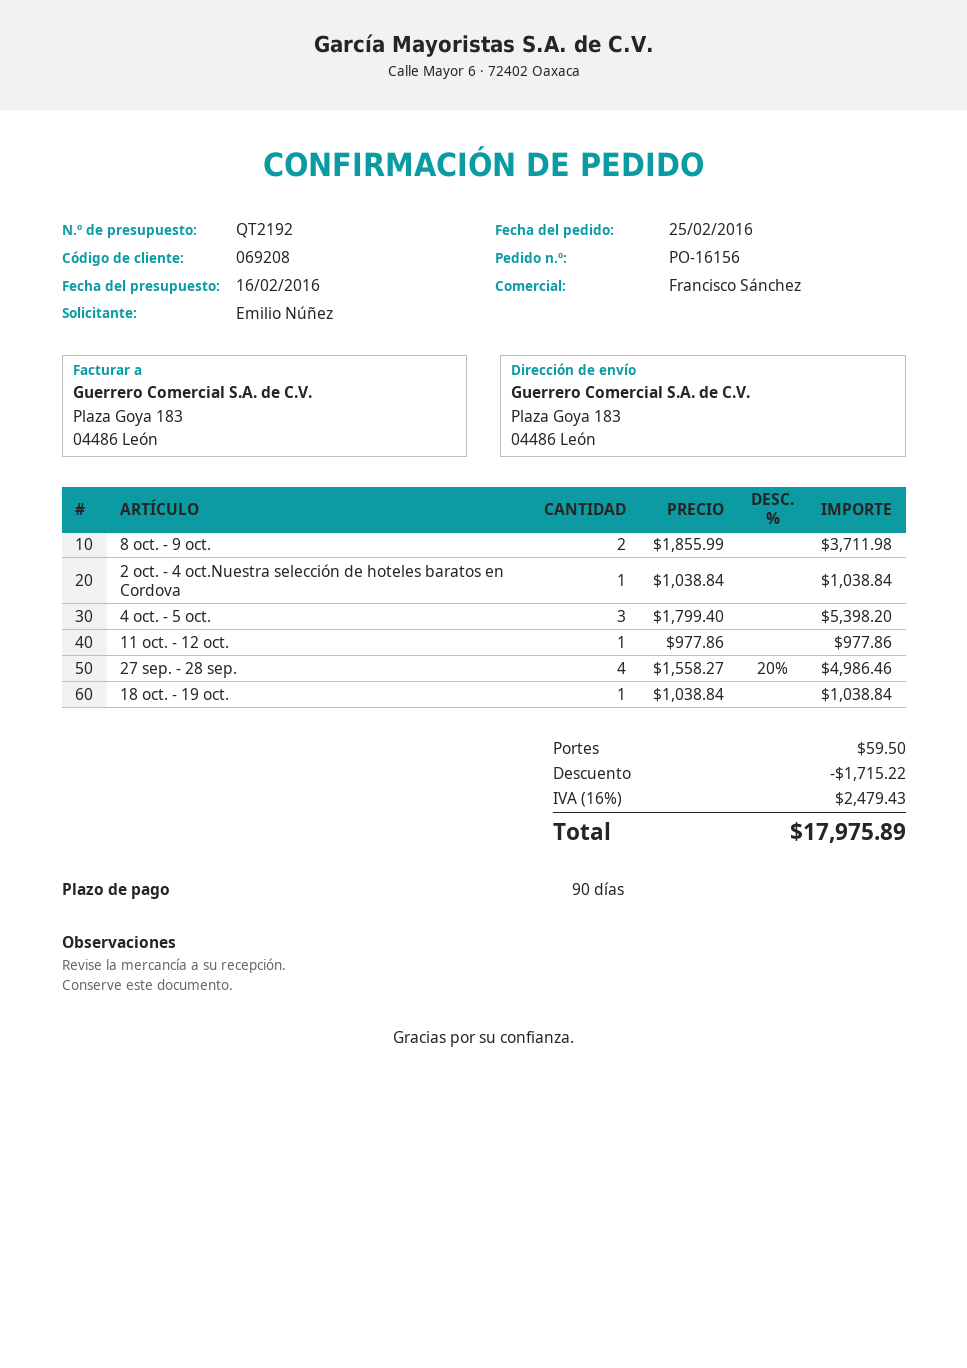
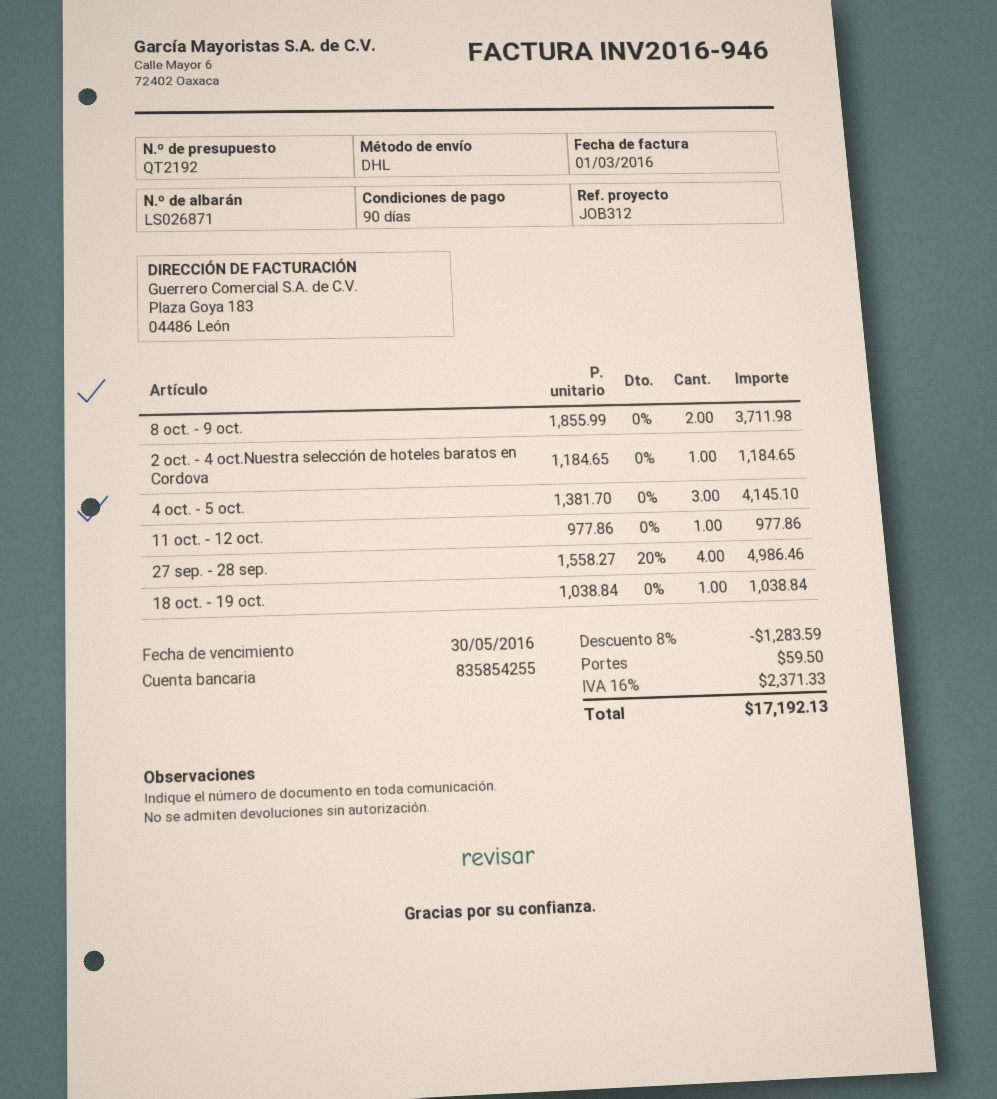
2 oct. - 4 oct.Nuestra selección de hoteles baratos en Cordova: 1 x 1038.84 = 1038.84 -> 1 x 1184.65 = 1184.65
4 oct. - 5 oct.: 3 x 1799.40 = 5398.20 -> 3 x 1381.70 = 4145.10
discount: 1715.22 -> 1283.59
tax: 16% = 2479.43 -> 16% = 2371.33
total: 17975.89 -> 17192.13

